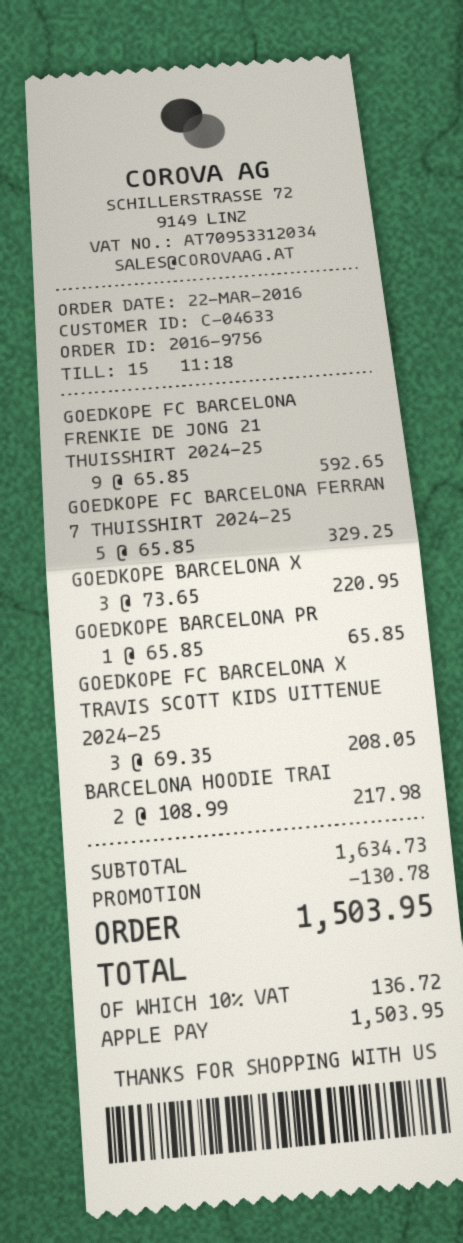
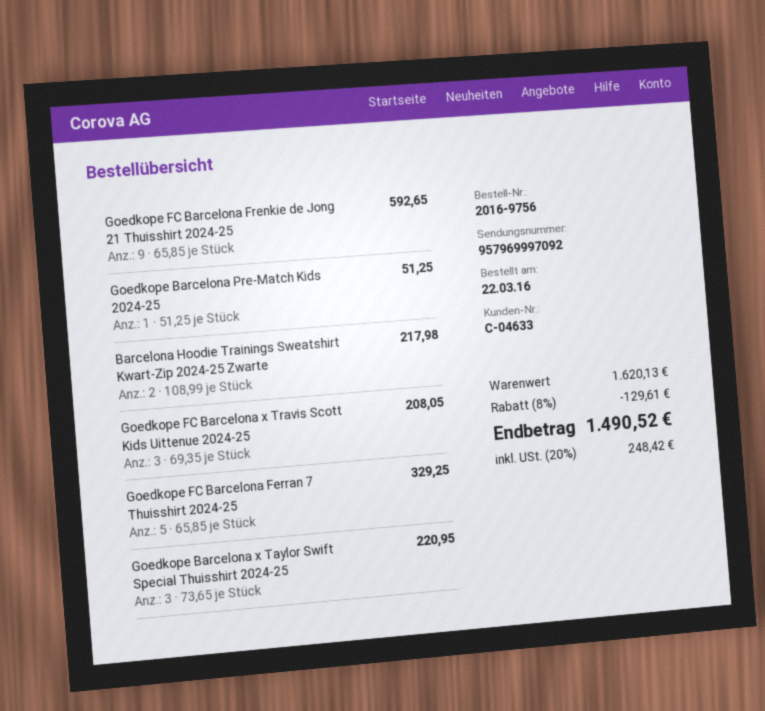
GOEDKOPE BARCELONA PR: 1 x 65.85 = 65.85 -> 1 x 51.25 = 51.25
subtotal: 1634.73 -> 1620.13
discount: 130.78 -> 129.61
tax: 10% = 136.72 -> 20% = 248.42
total: 1503.95 -> 1490.52

